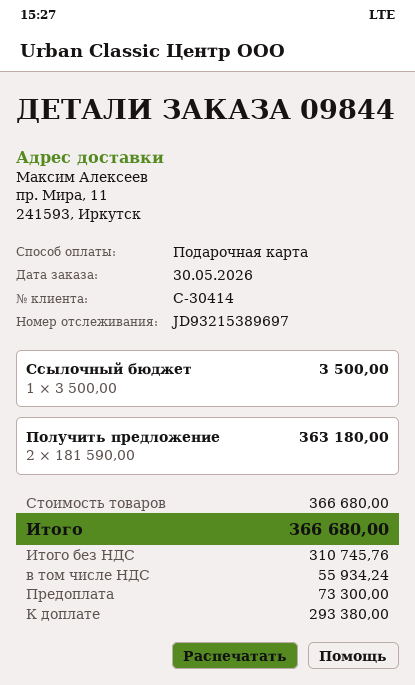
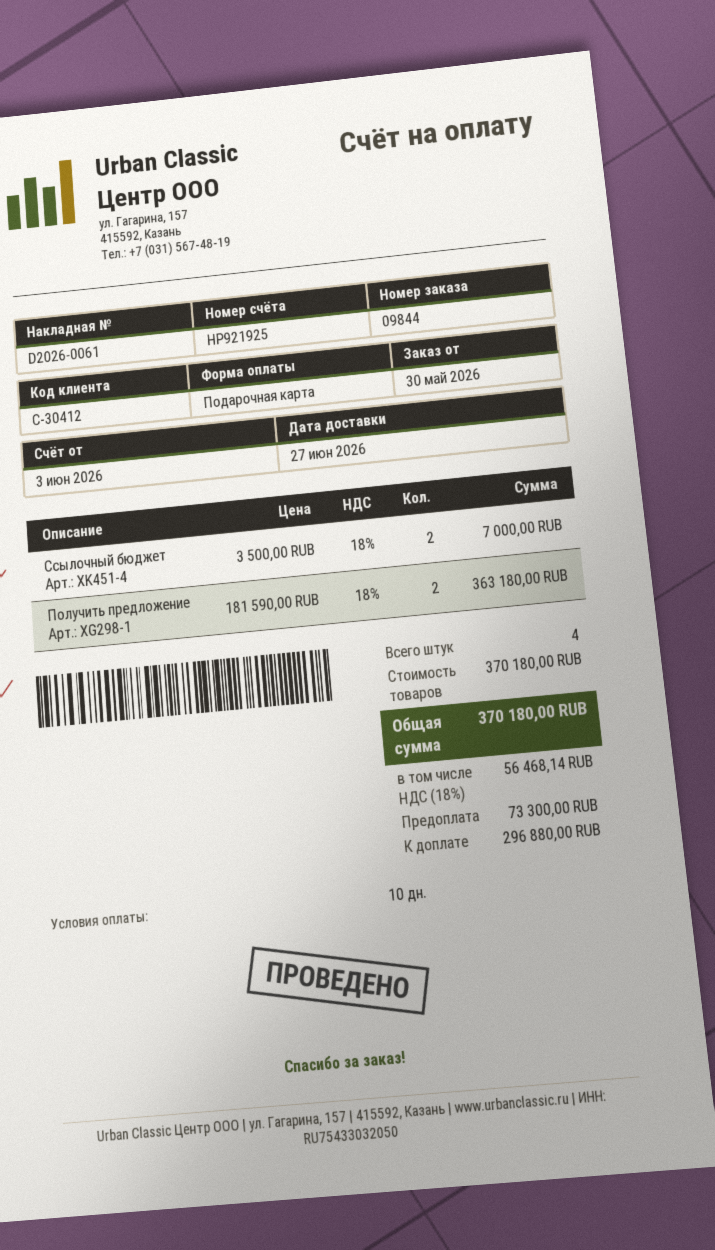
customer number: C-30414 -> C-30412
Ссылочный бюджет: 1 x 3500.00 = 3500.00 -> 2 x 3500.00 = 7000.00
subtotal: 366680.00 -> 370180.00
tax: 55934.24 -> 56468.14
total: 366680.00 -> 370180.00
balance: 293380.00 -> 296880.00

